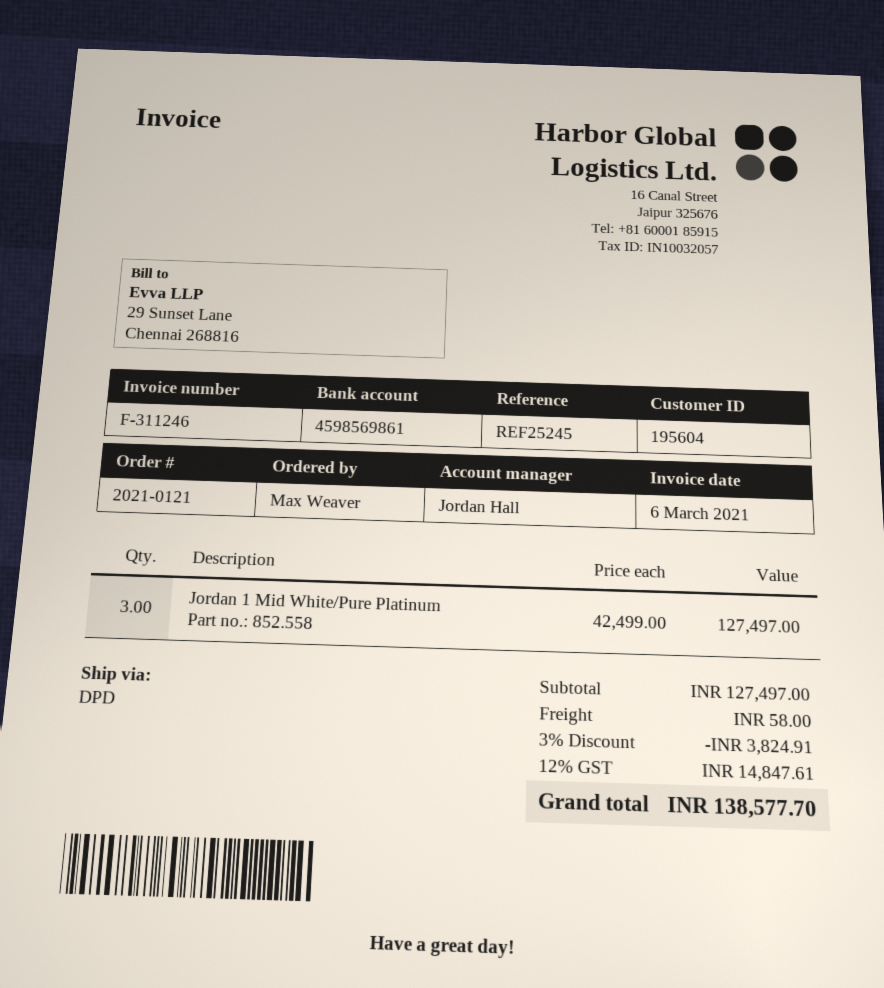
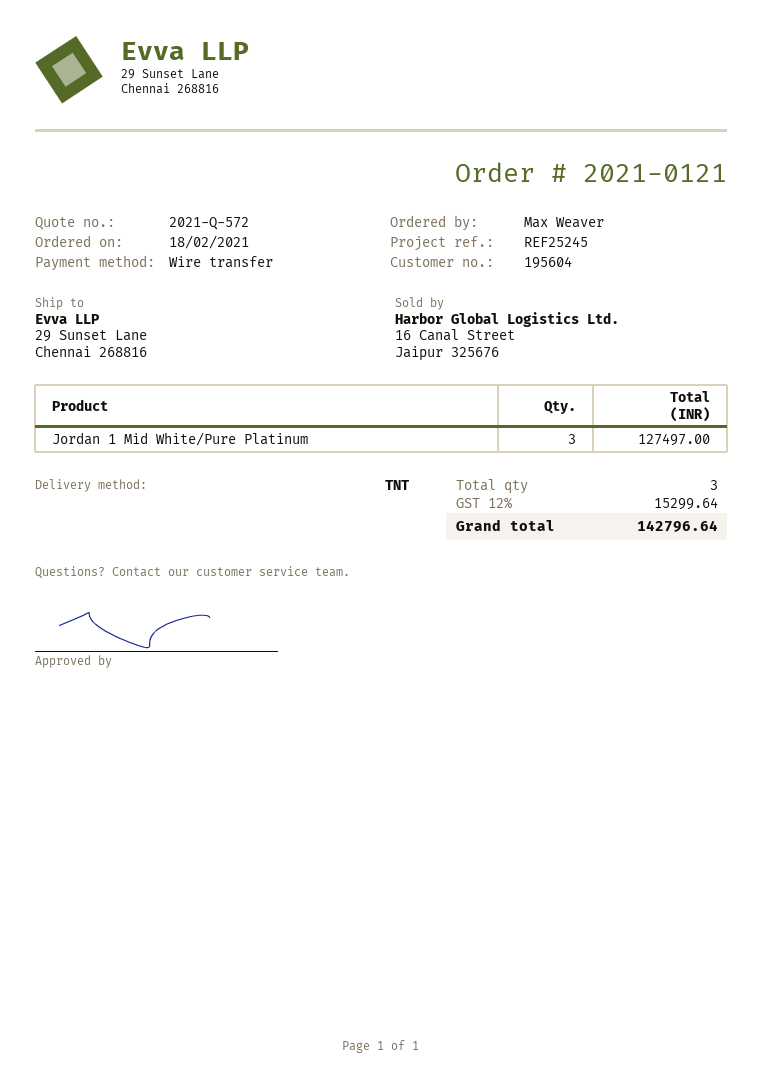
shipping method: DPD -> TNT
discount: 3% = 3824.91 -> none
shipping: 58.00 -> none
tax: 12% = 14847.61 -> 12% = 15299.64
total: 138577.70 -> 142796.64

